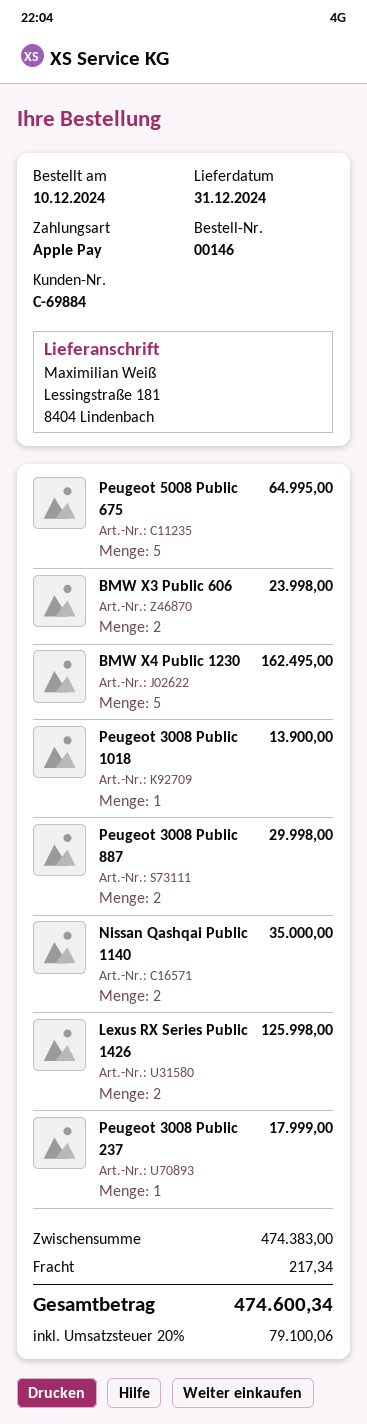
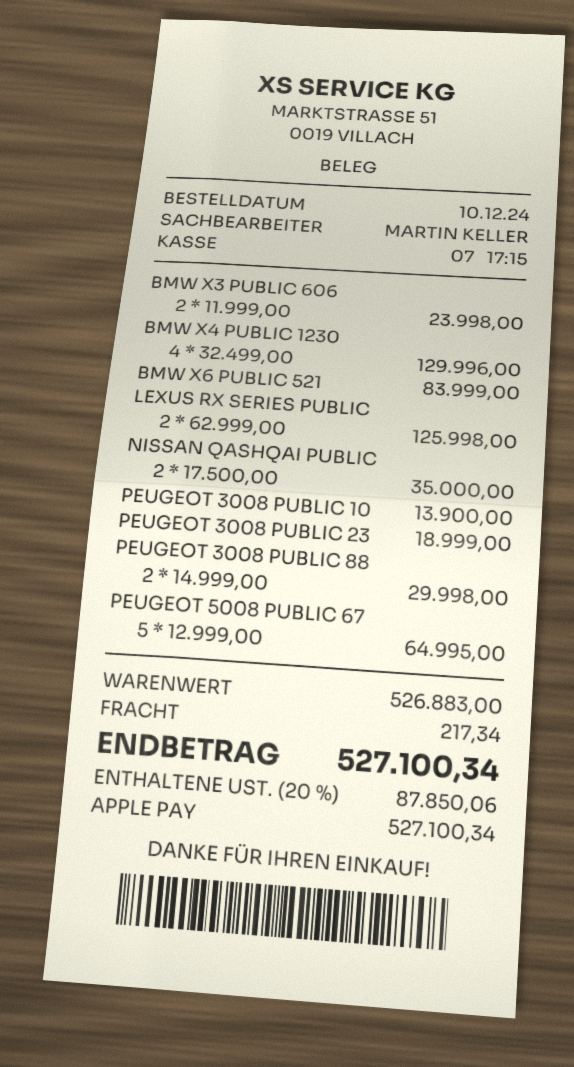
BMW X4 Public 1230: 5 for 162495.00 -> 4 for 129996.00
Peugeot 3008 Public 237: 1 for 17999.00 -> 1 for 18999.00
BMW X6 PUBLIC 521: none -> 1 for 83999.00
subtotal: 474383.00 -> 526883.00
tax: 20% = 79100.06 -> 20% = 87850.06
total: 474600.34 -> 527100.34

